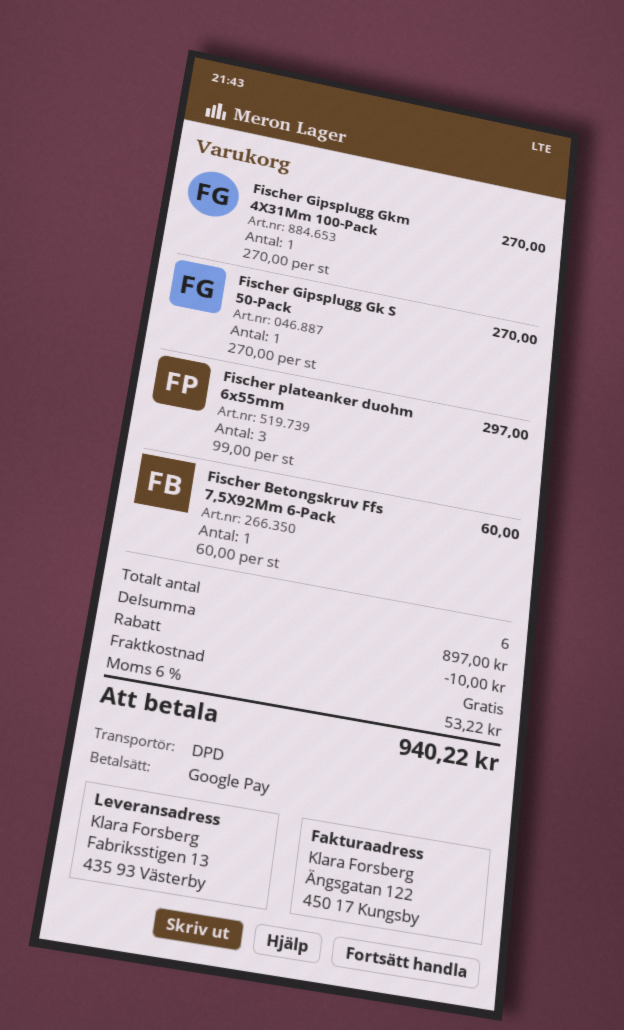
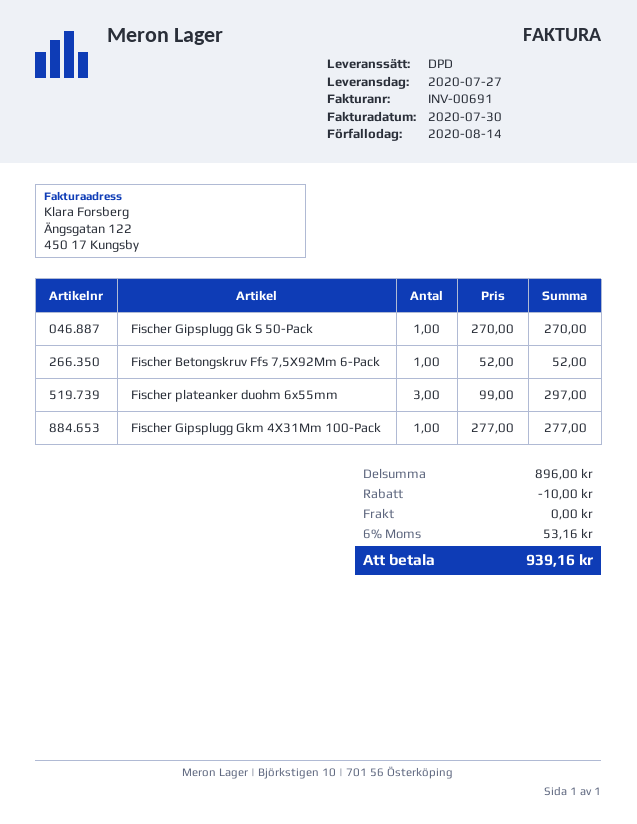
Fischer Gipsplugg Gkm 4X31Mm 100-Pack: 1 x 270.00 = 270.00 -> 1 x 277.00 = 277.00
Fischer Betongskruv Ffs 7,5X92Mm 6-Pack: 1 x 60.00 = 60.00 -> 1 x 52.00 = 52.00
subtotal: 897.00 -> 896.00
tax: 6% = 53.22 -> 6% = 53.16
total: 940.22 -> 939.16

